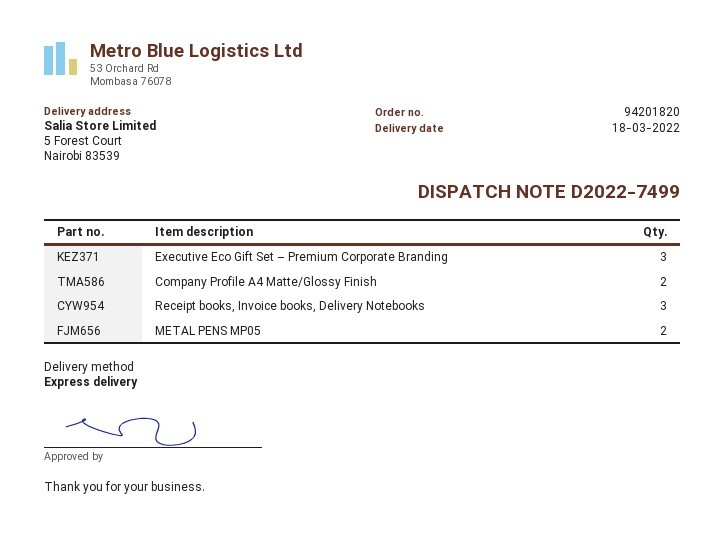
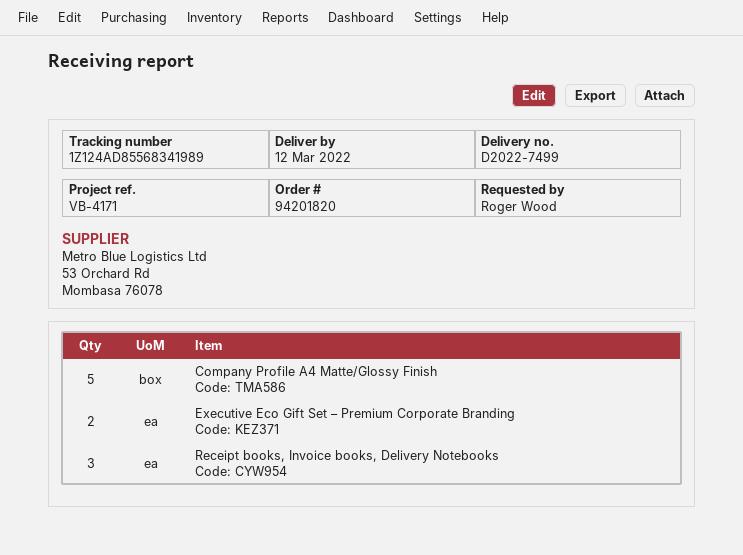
delivery date: 2022-03-18 -> 2022-03-12
Executive Eco Gift Set – Premium Corporate Branding: 3 -> 2
Company Profile A4 Matte/Glossy Finish: 2 -> 5
METAL PENS MP05: 2 -> none

